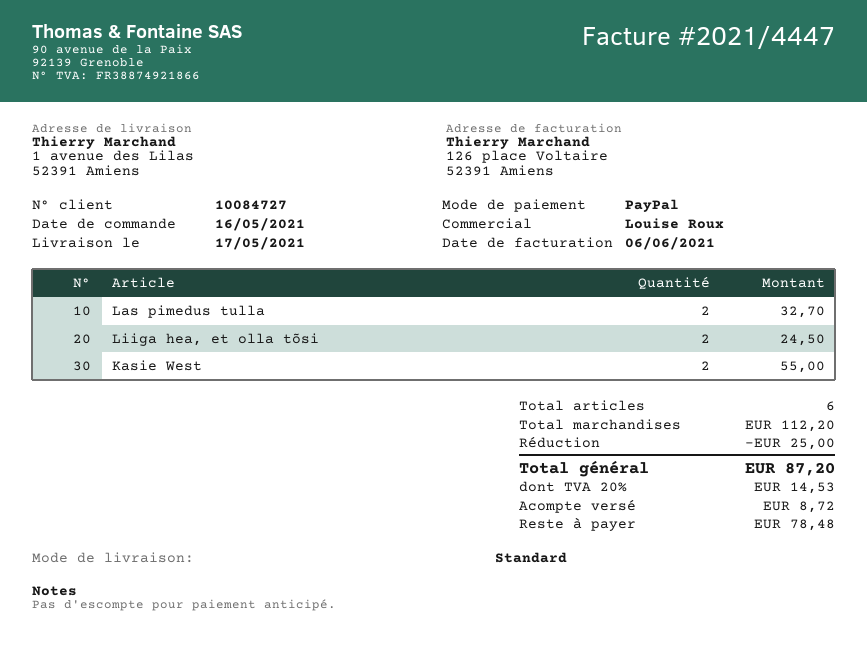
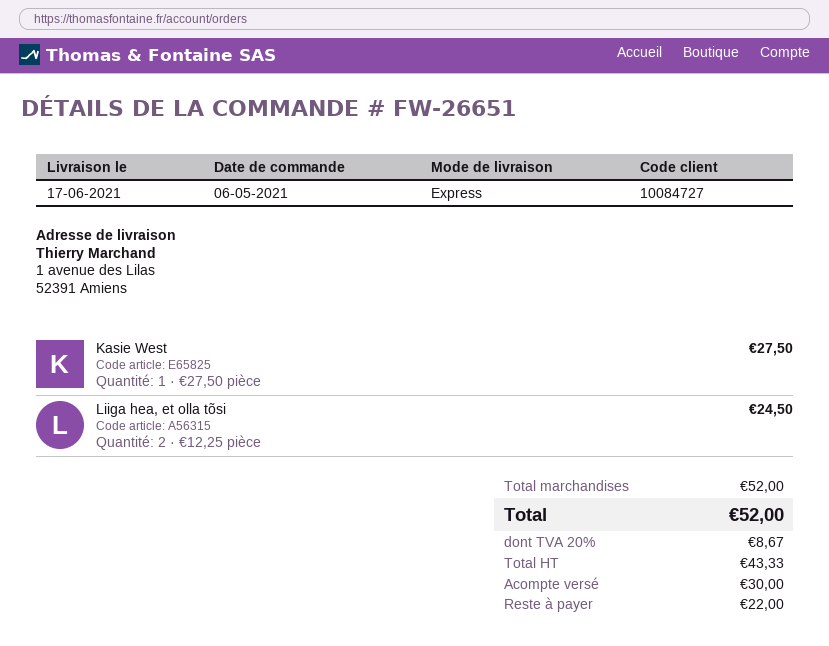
order date: 2021-05-16 -> 2021-05-06
delivery date: 2021-05-17 -> 2021-06-17
shipping method: standard -> express
Las pimedus tulla: 2 for 32.70 -> none
Kasie West: 2 for 55.00 -> 1 for 27.50
subtotal: 112.20 -> 52.00
discount: 25.00 -> none
tax: 20% = 14.53 -> 20% = 8.67
total: 87.20 -> 52.00
deposit: 8.72 -> 30.00
balance: 78.48 -> 22.00

